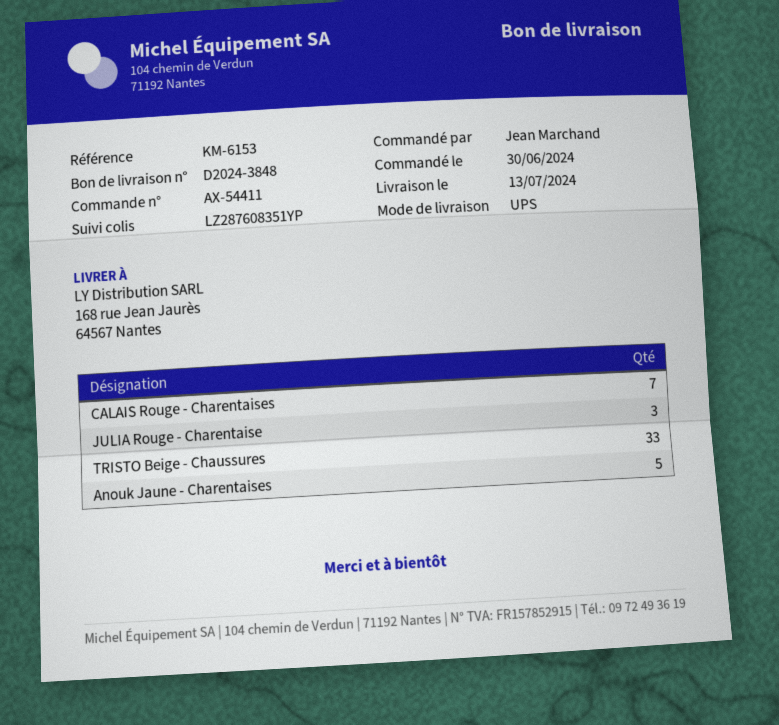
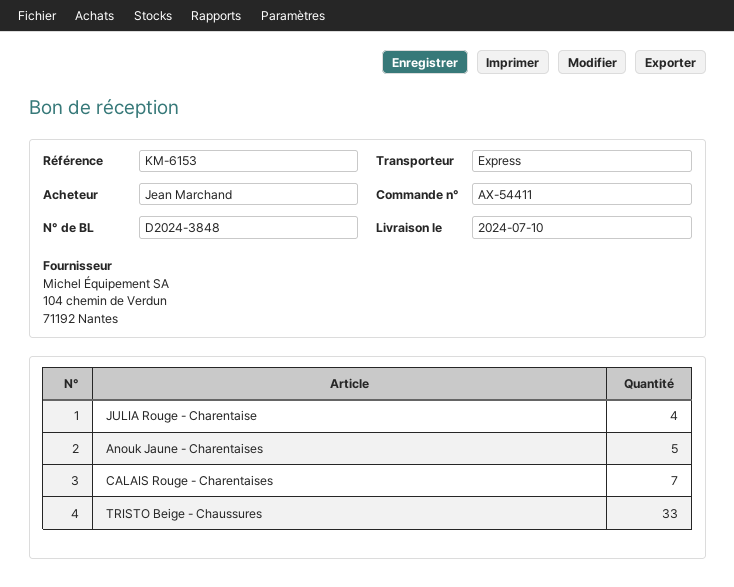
delivery date: 2024-07-13 -> 2024-07-10
shipping method: UPS -> express
JULIA Rouge - Charentaise: 3 -> 4

